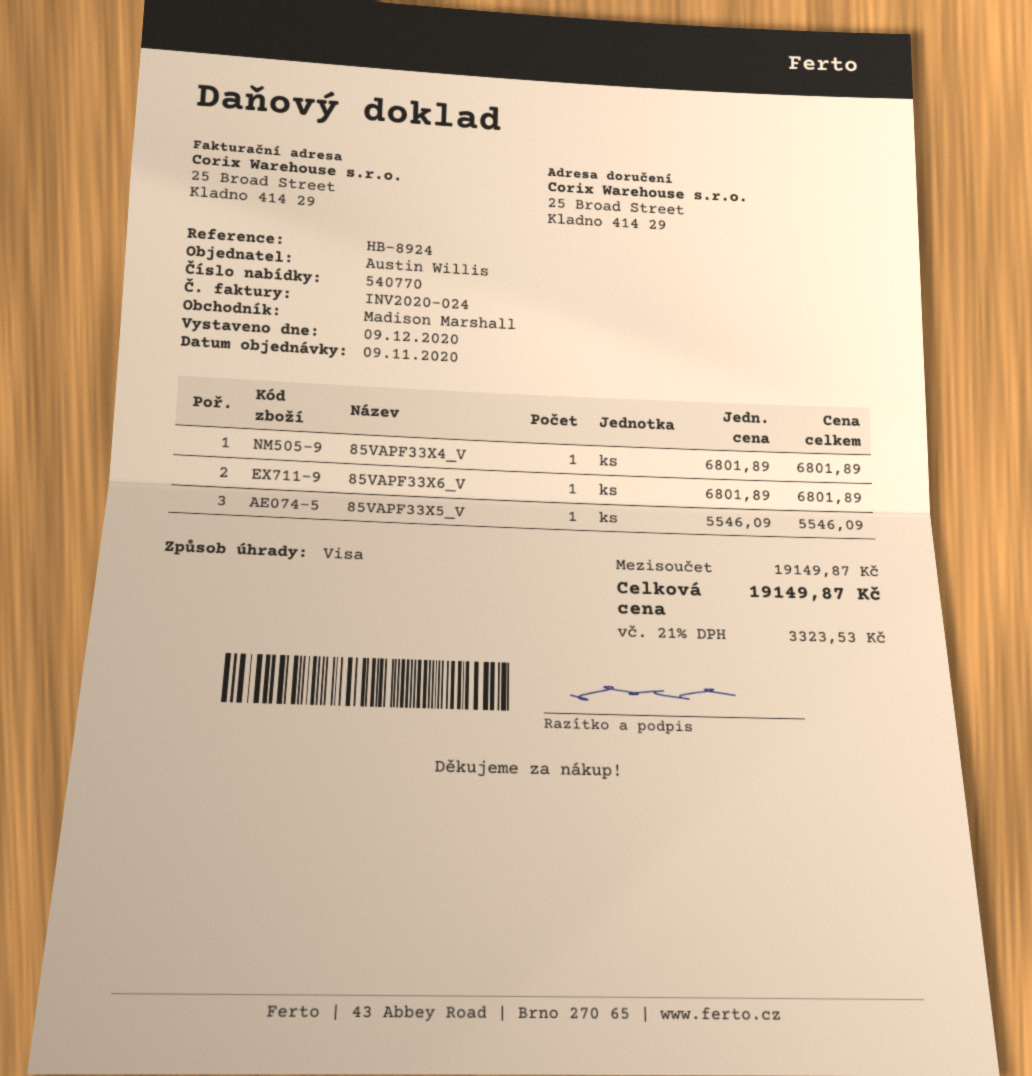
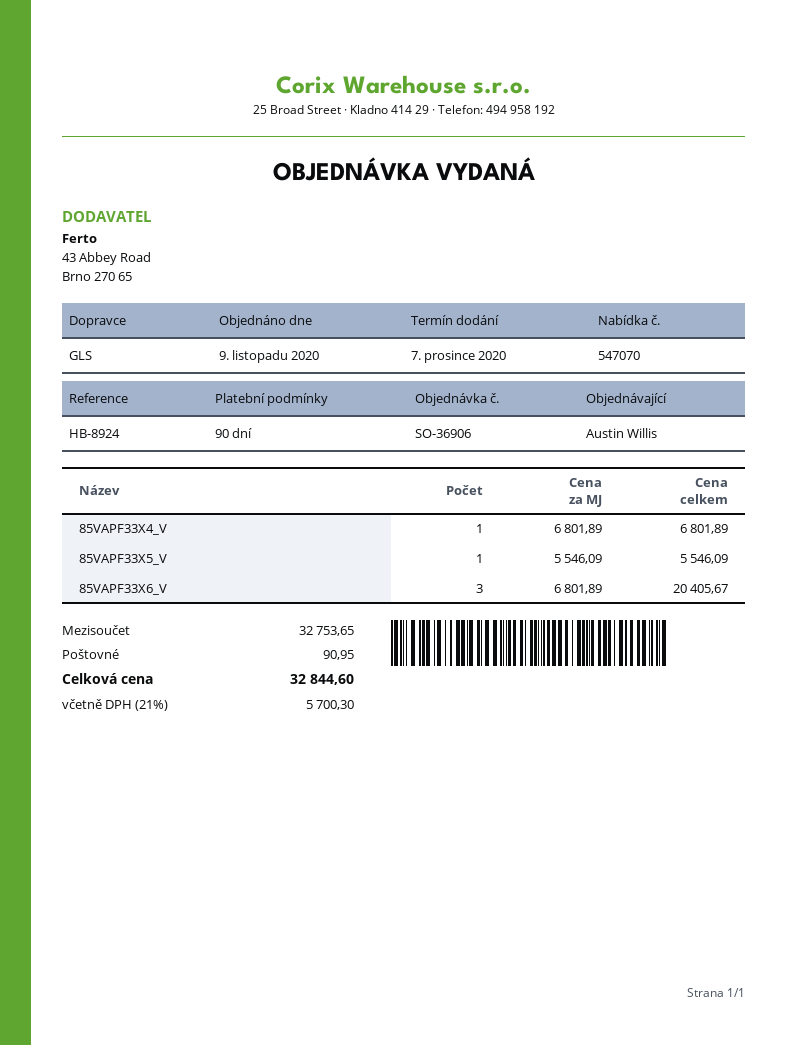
quote number: 540770 -> 547070
85VAPF33X6_V: 1 x 6801.89 = 6801.89 -> 3 x 6801.89 = 20405.67
subtotal: 19149.87 -> 32753.65
shipping: none -> 90.95
tax: 21% = 3323.53 -> 21% = 5700.30
total: 19149.87 -> 32844.60

